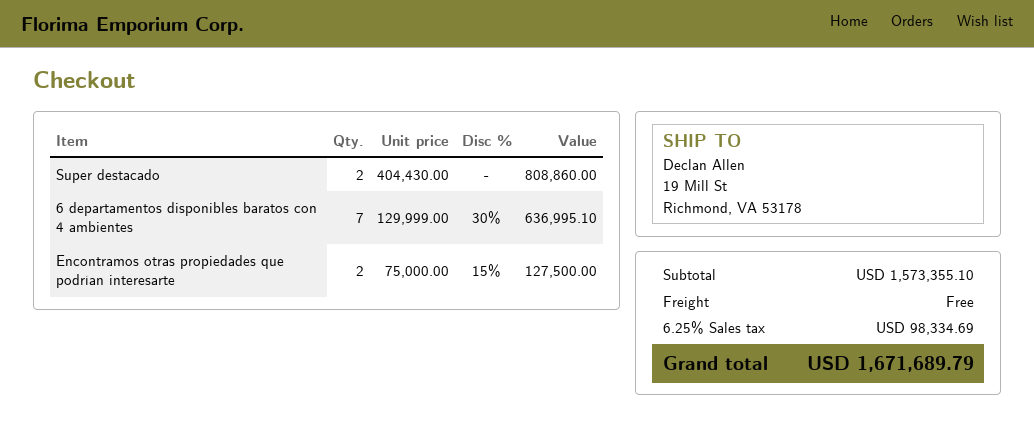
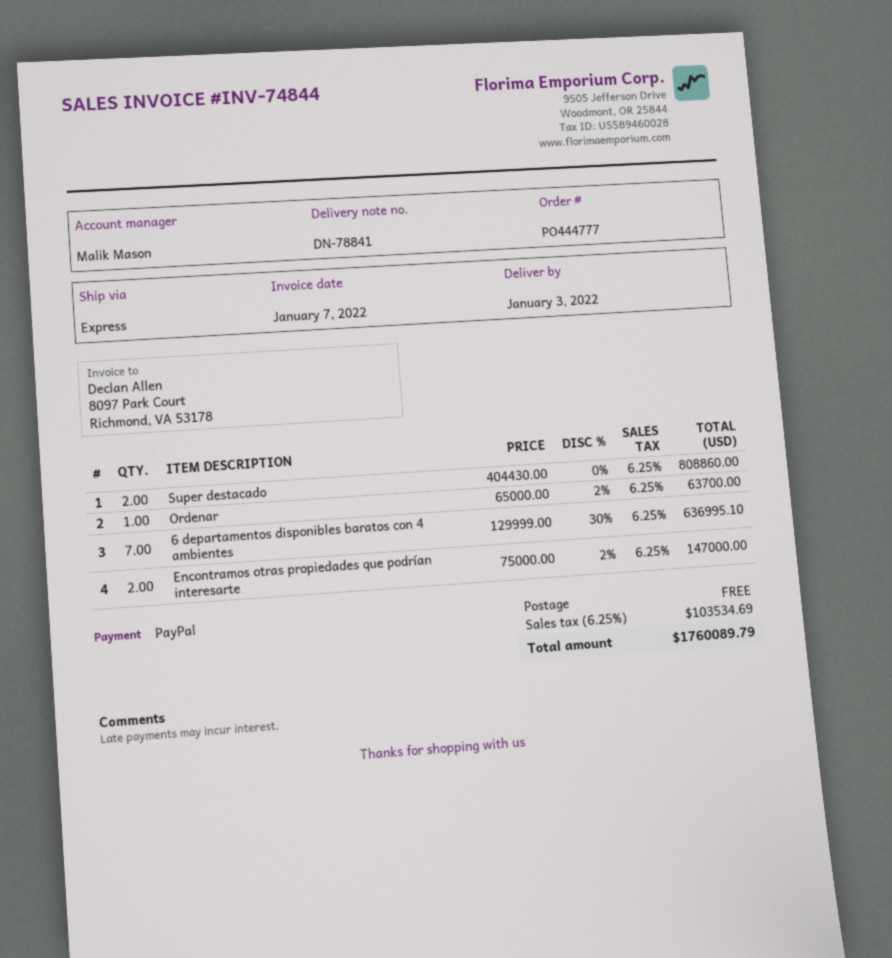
Encontramos otras propiedades que podrían interesarte: 2 x 75000.00 - 15% = 127500.00 -> 2 x 75000.00 - 2% = 147000.00
Ordenar: none -> 1 x 65000.00 - 2% = 63700.00
tax: 6.25% = 98334.69 -> 6.25% = 103534.69
total: 1671689.79 -> 1760089.79

